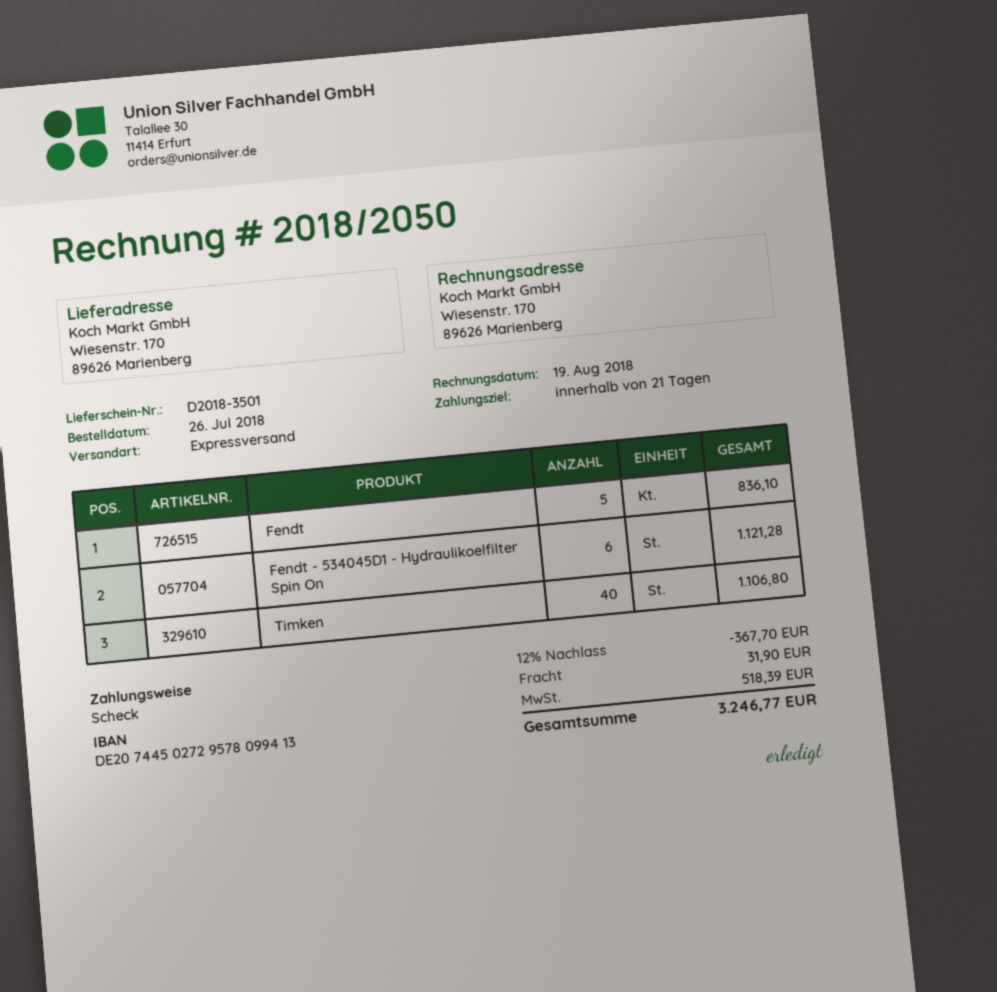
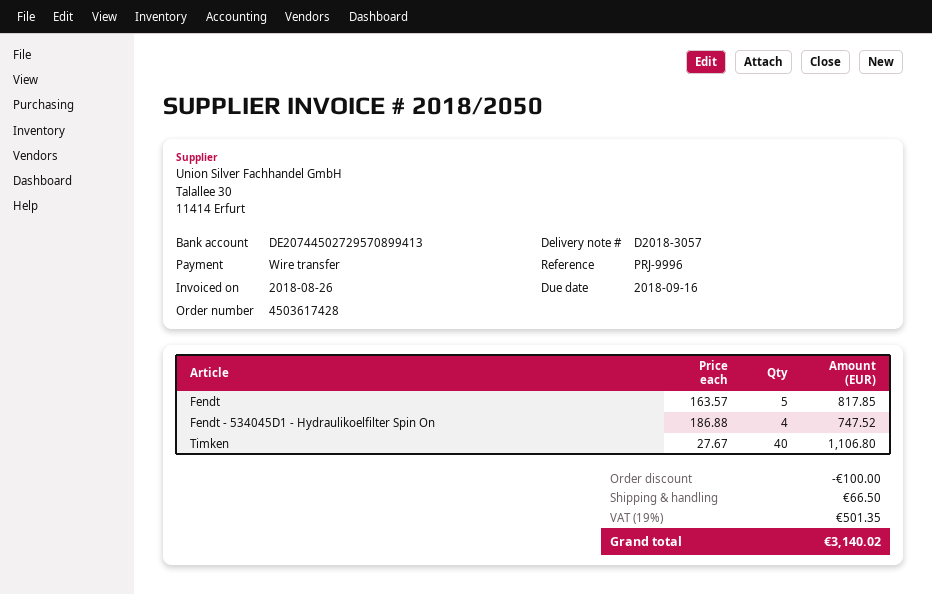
delivery note number: D2018-3501 -> D2018-3057
invoice date: 2018-08-19 -> 2018-08-26
payment method: cheque -> bank transfer
bank account: DE20744502729578099413 -> DE20744502729570899413
Fendt: 5 for 836.10 -> 5 for 817.85
Fendt - 534045D1 - Hydraulikoelfilter Spin On: 6 for 1121.28 -> 4 for 747.52
discount: 367.70 -> 100.00
shipping: 31.90 -> 66.50
tax: 518.39 -> 501.35
total: 3246.77 -> 3140.02

